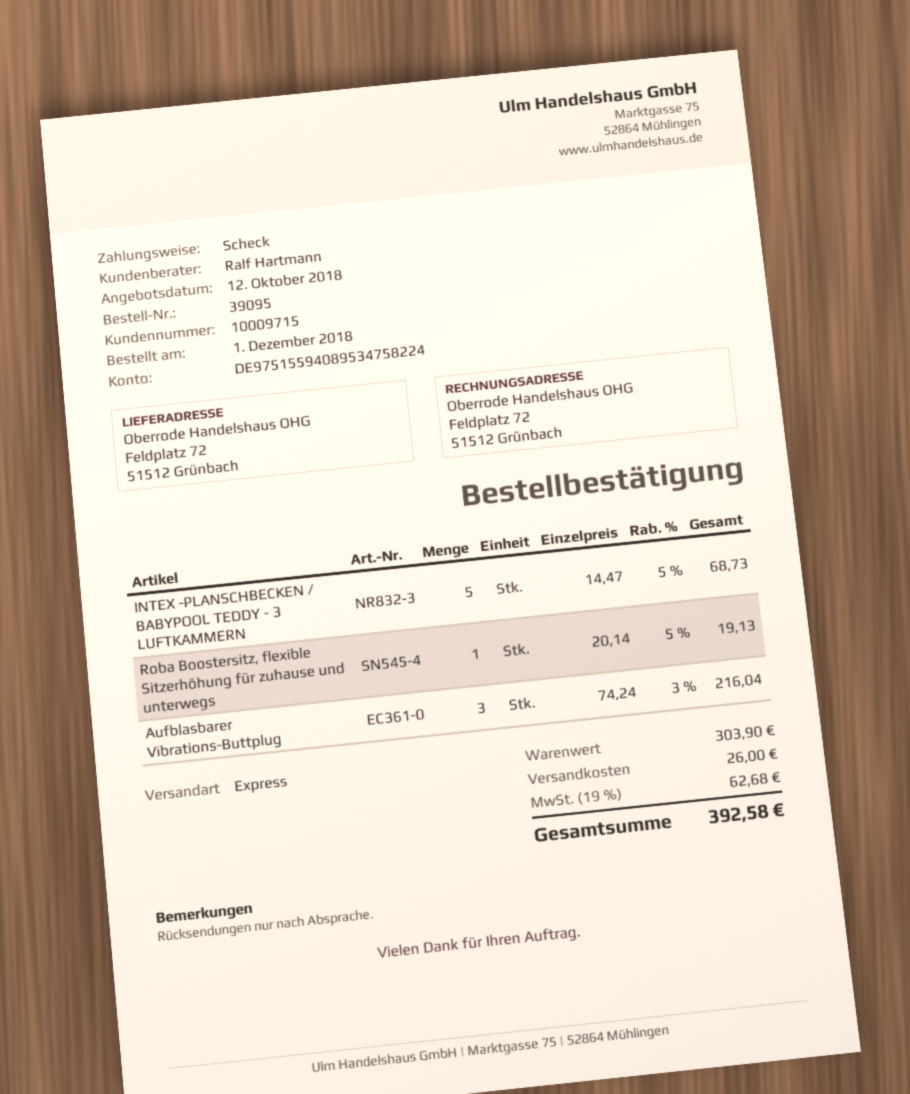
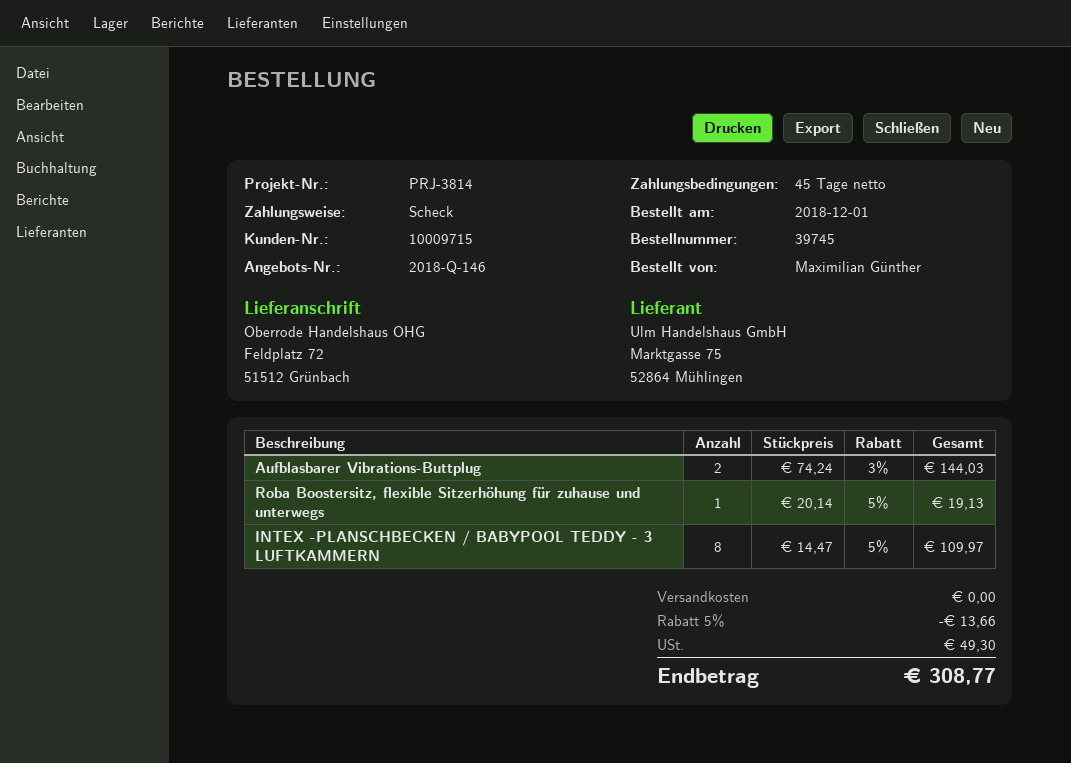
order number: 39095 -> 39745
INTEX -PLANSCHBECKEN / BABYPOOL TEDDY - 3 LUFTKAMMERN: 5 x 14.47 - 5% = 68.73 -> 8 x 14.47 - 5% = 109.97
Aufblasbarer Vibrations-Buttplug: 3 x 74.24 - 3% = 216.04 -> 2 x 74.24 - 3% = 144.03
discount: none -> 5% = 13.66
shipping: 26.00 -> 0.00
tax: 62.68 -> 49.30
total: 392.58 -> 308.77

